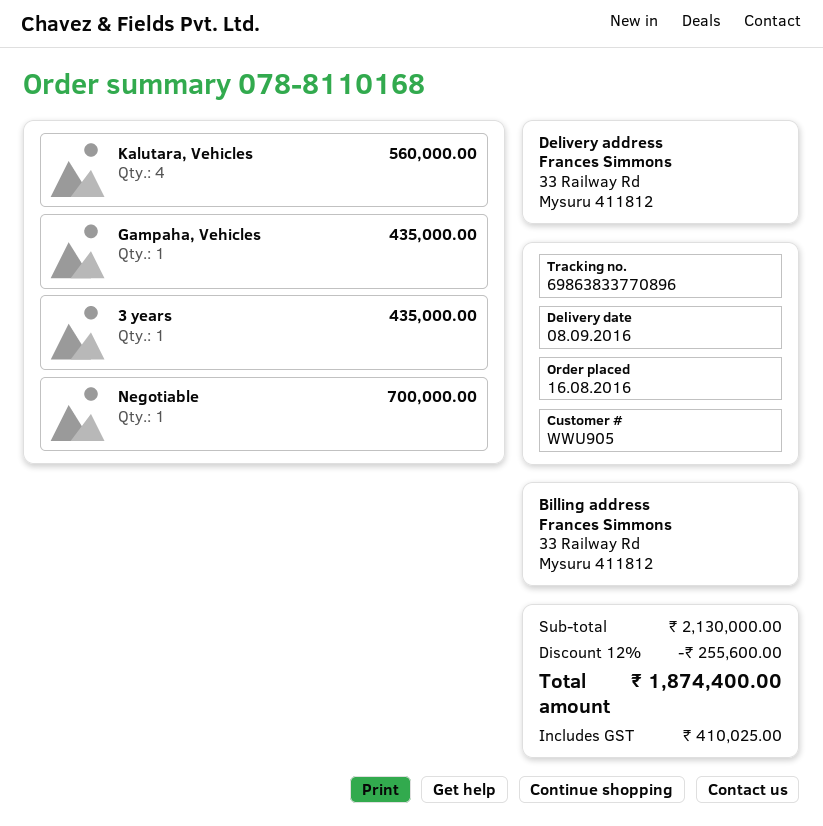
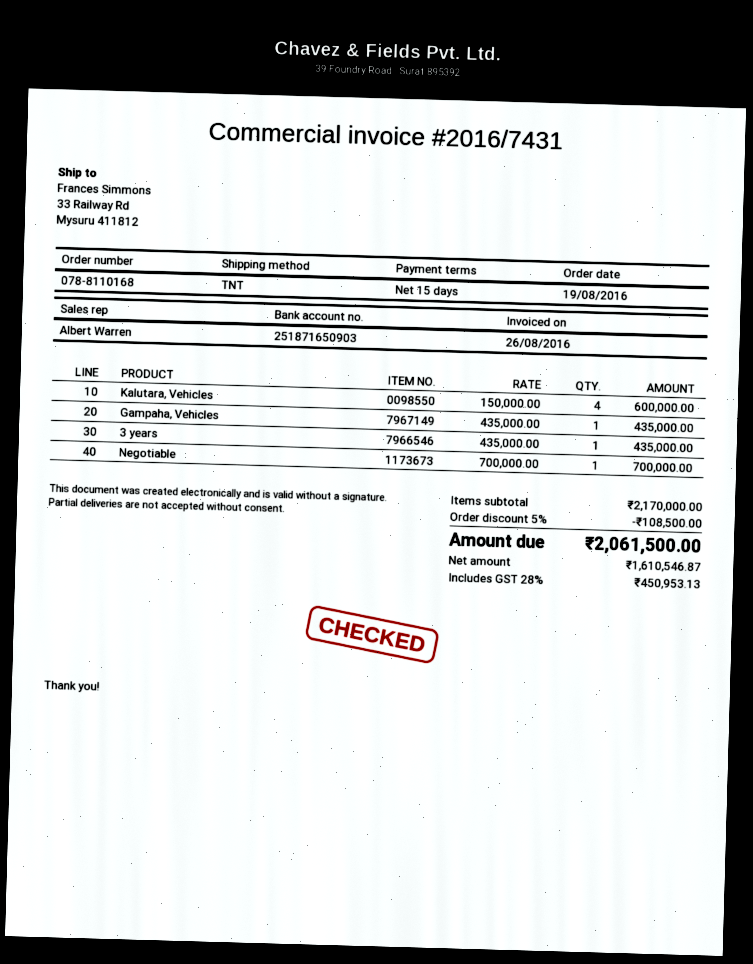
order date: 2016-08-16 -> 2016-08-19
Kalutara, Vehicles: 4 for 560000.00 -> 4 for 600000.00
subtotal: 2130000.00 -> 2170000.00
discount: 12% = 255600.00 -> 5% = 108500.00
tax: 410025.00 -> 450953.13
total: 1874400.00 -> 2061500.00

